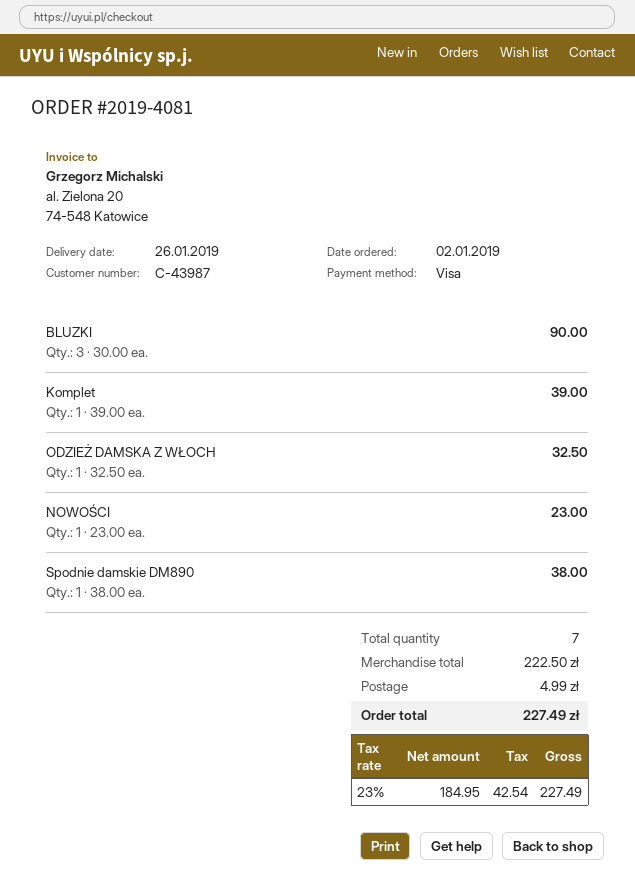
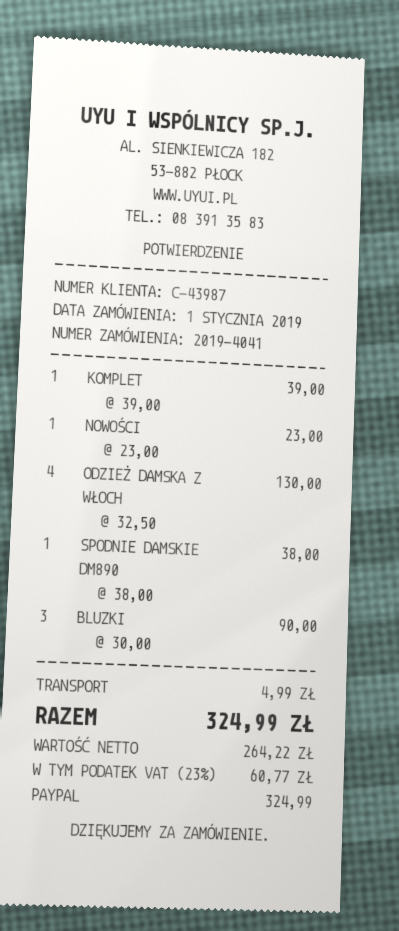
order number: 2019-4081 -> 2019-4041
order date: 2019-01-02 -> 2019-01-01
payment method: Visa -> PayPal
ODZIEŻ DAMSKA Z WŁOCH: 1 x 32.50 = 32.50 -> 4 x 32.50 = 130.00
net: 184.95 -> 264.22
tax: 23% = 42.54 -> 23% = 60.77
total: 227.49 -> 324.99

